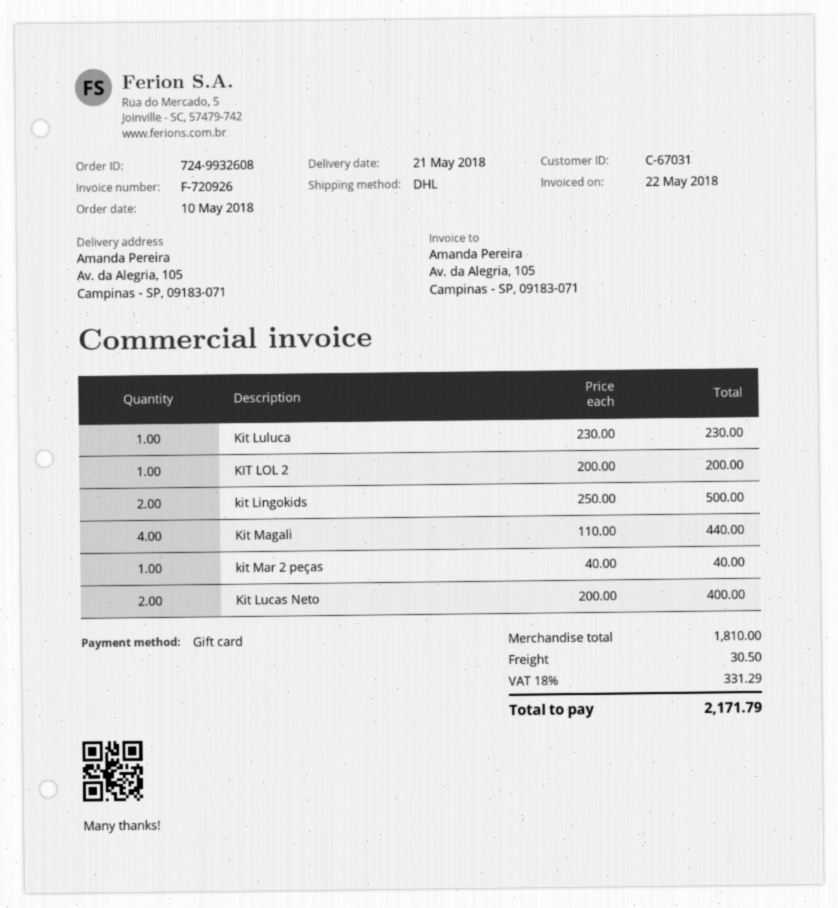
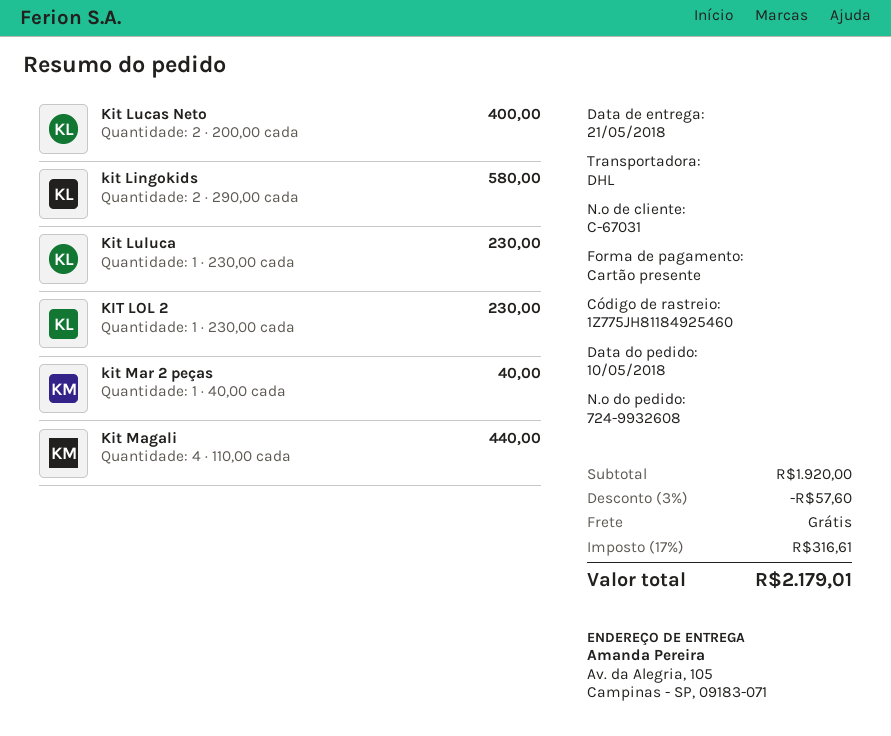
KIT LOL 2: 1 x 200.00 = 200.00 -> 1 x 230.00 = 230.00
kit Lingokids: 2 x 250.00 = 500.00 -> 2 x 290.00 = 580.00
subtotal: 1810.00 -> 1920.00
discount: none -> 3% = 57.60
shipping: 30.50 -> 0.00
tax: 18% = 331.29 -> 17% = 316.61
total: 2171.79 -> 2179.01

